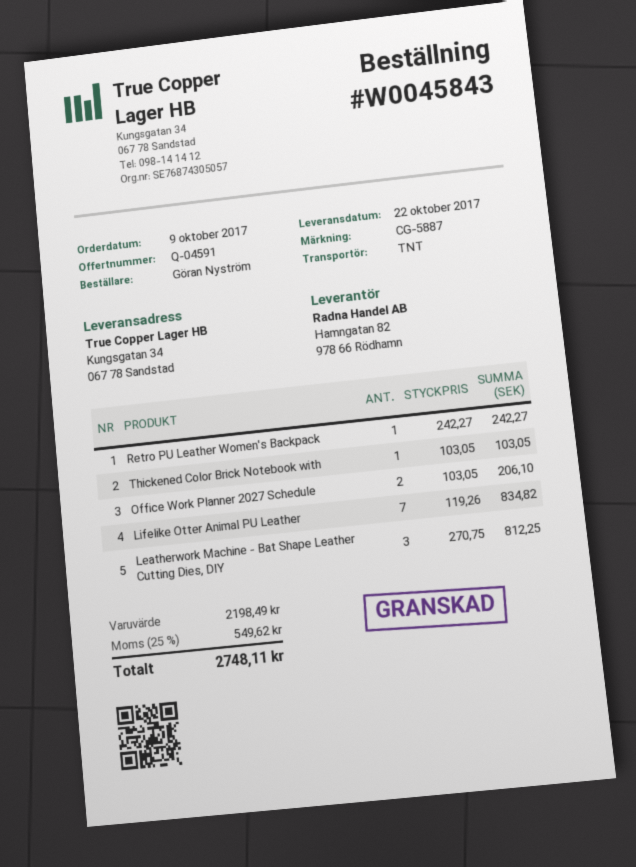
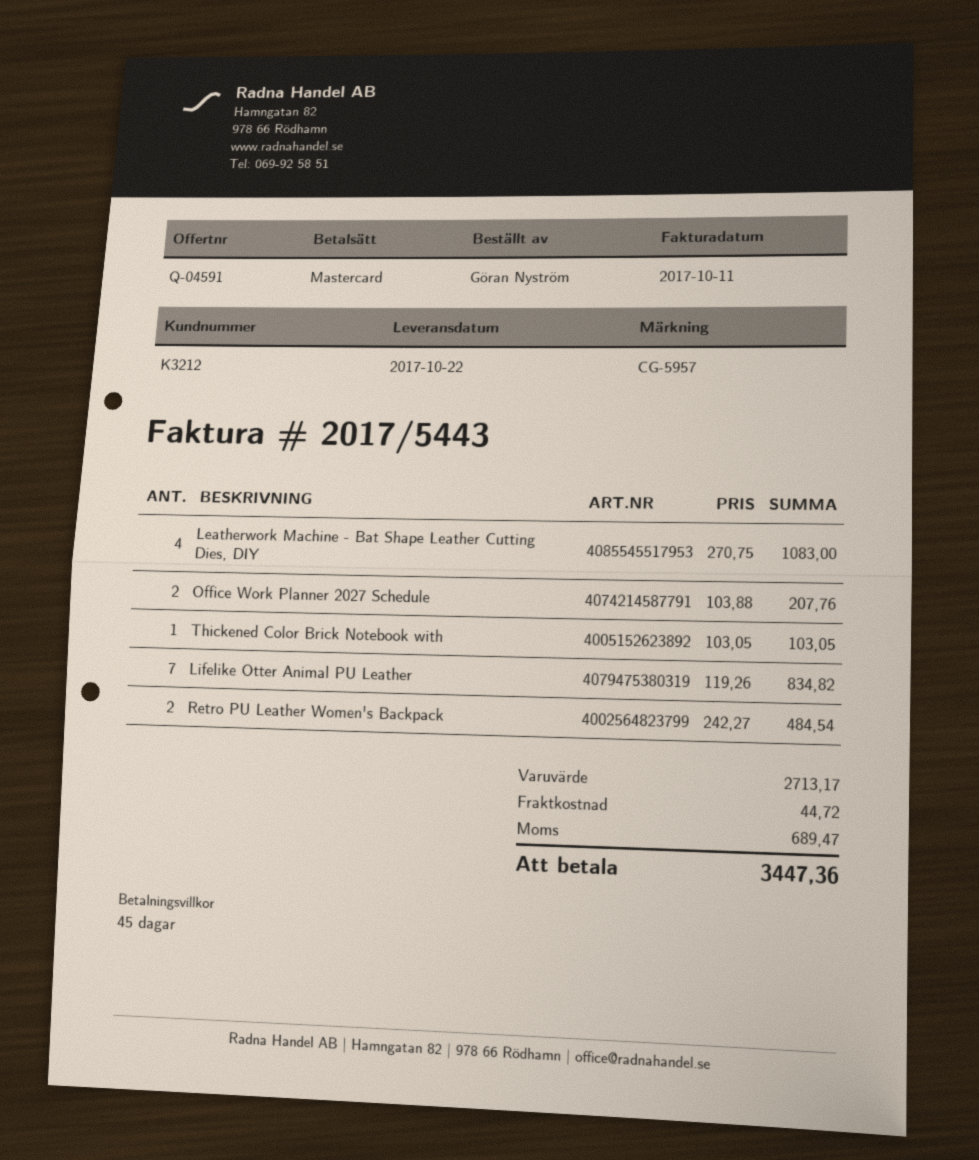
reference: CG-5887 -> CG-5957
Retro PU Leather Women's Backpack: 1 x 242.27 = 242.27 -> 2 x 242.27 = 484.54
Office Work Planner 2027 Schedule: 2 x 103.05 = 206.10 -> 2 x 103.88 = 207.76
Leatherwork Machine - Bat Shape Leather Cutting Dies, DIY: 3 x 270.75 = 812.25 -> 4 x 270.75 = 1083.00
subtotal: 2198.49 -> 2713.17
shipping: none -> 44.72
tax: 549.62 -> 689.47
total: 2748.11 -> 3447.36

